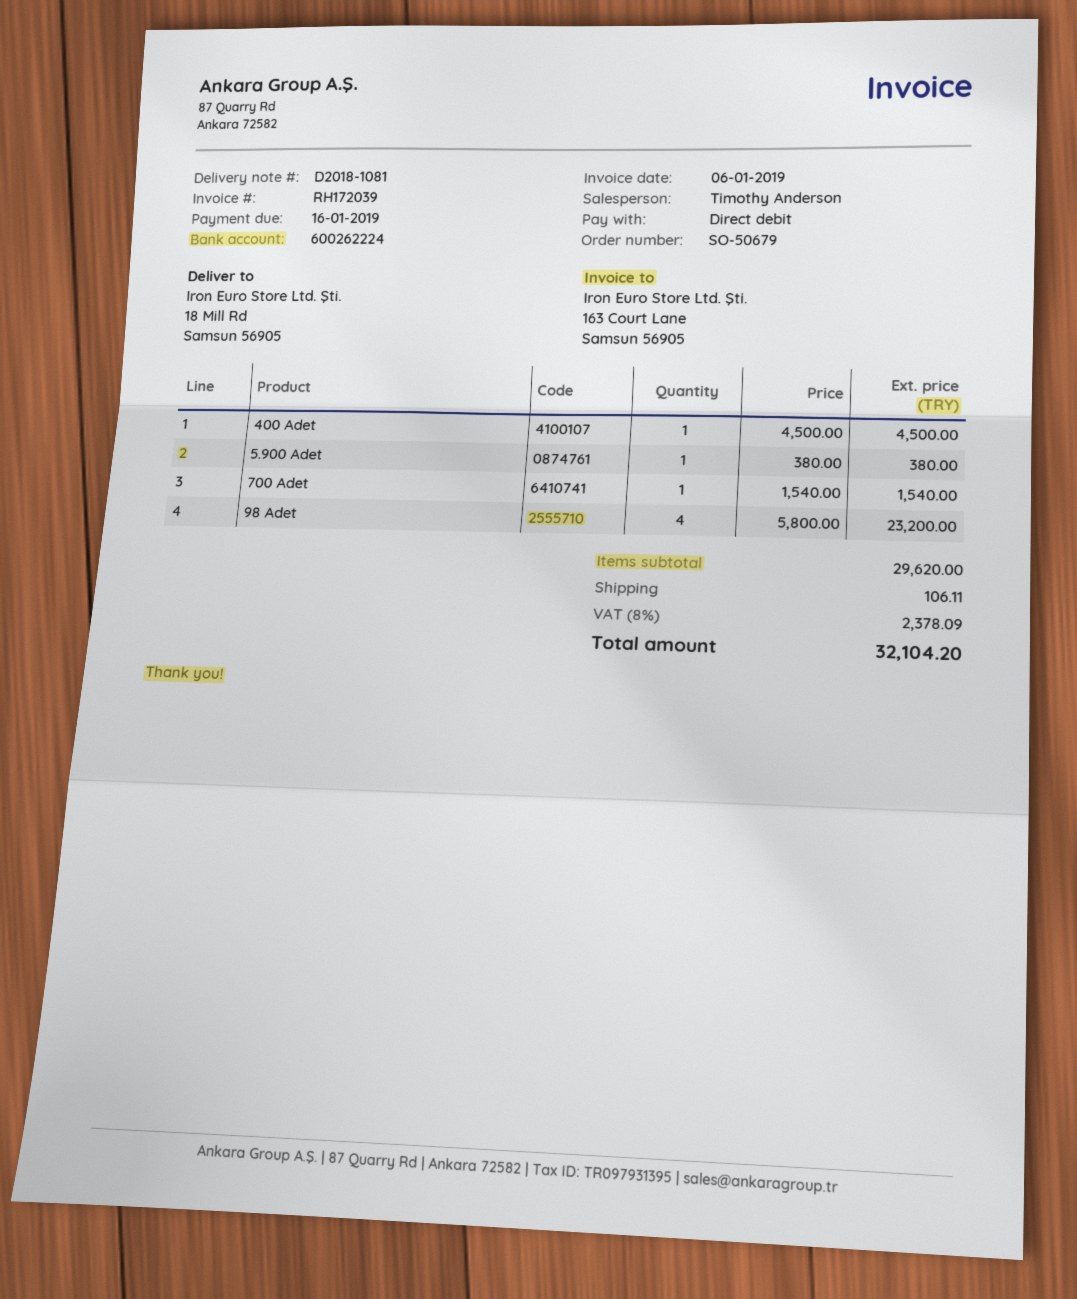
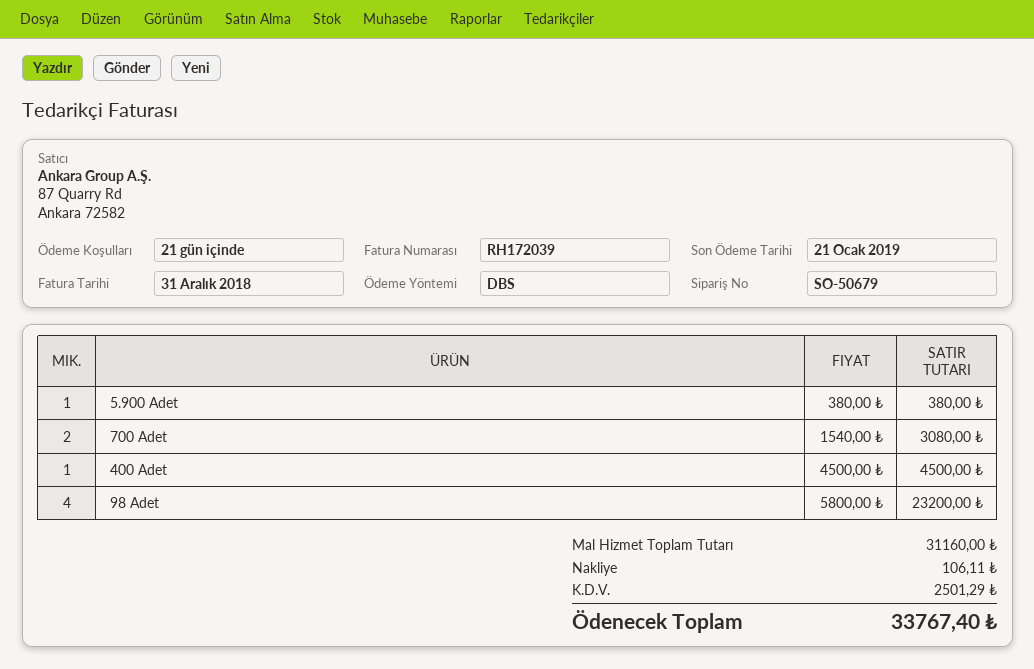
invoice date: 2019-01-06 -> 2018-12-31
due date: 2019-01-16 -> 2019-01-21
700 Adet: 1 x 1540.00 = 1540.00 -> 2 x 1540.00 = 3080.00
subtotal: 29620.00 -> 31160.00
tax: 2378.09 -> 2501.29
total: 32104.20 -> 33767.40

